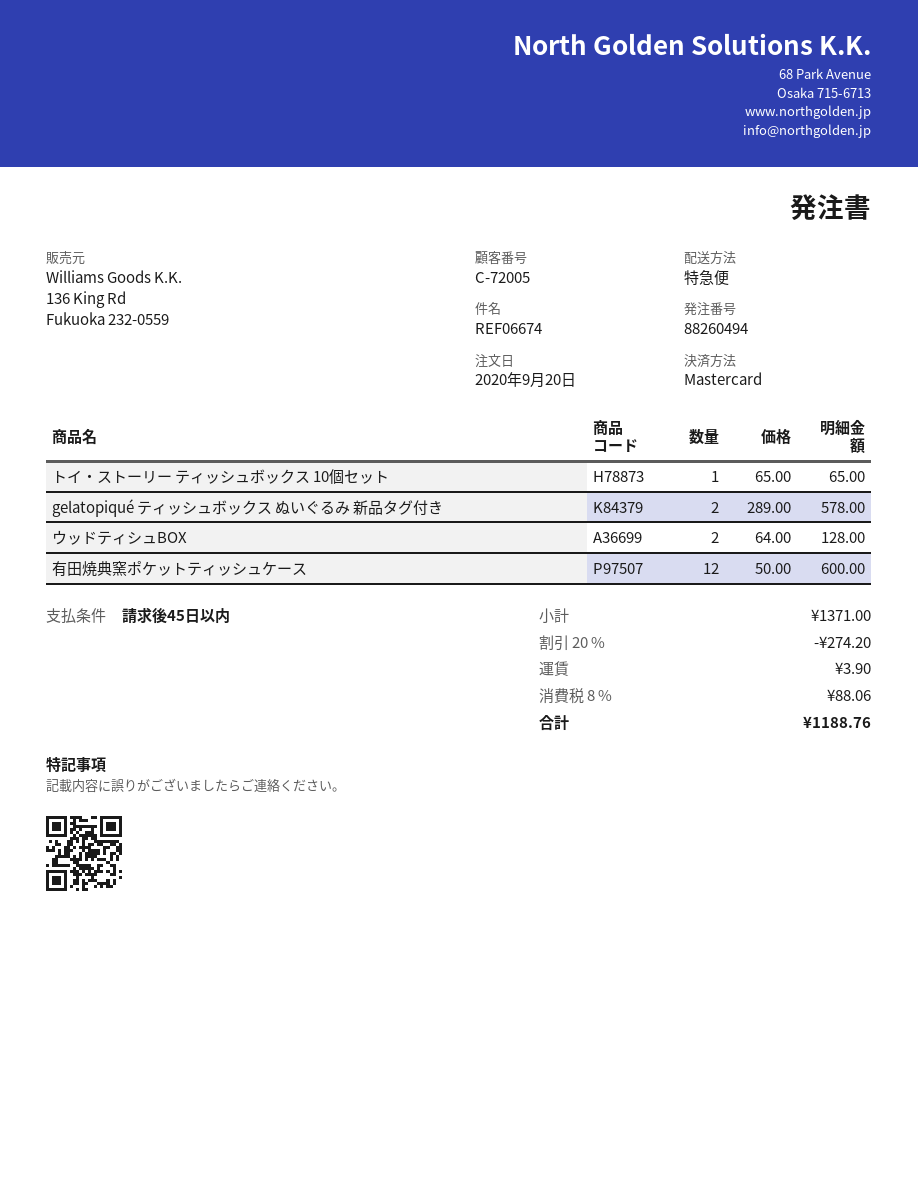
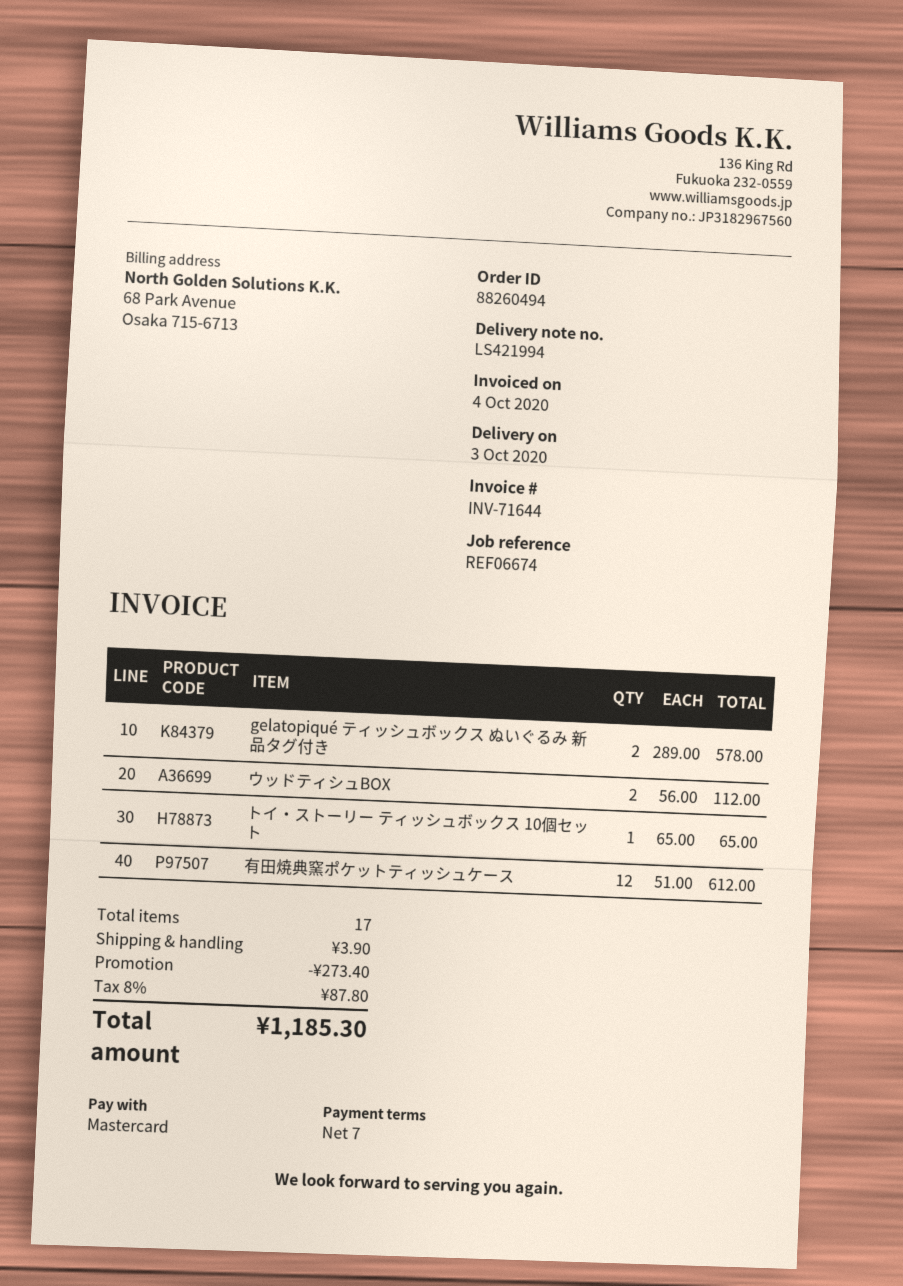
payment terms: 45 days -> 7 days
ウッドティシュBOX: 2 x 64.00 = 128.00 -> 2 x 56.00 = 112.00
有田焼典窯ポケットティッシュケース: 12 x 50.00 = 600.00 -> 12 x 51.00 = 612.00
discount: 274.20 -> 273.40
tax: 8% = 88.06 -> 8% = 87.80
total: 1188.76 -> 1185.30

